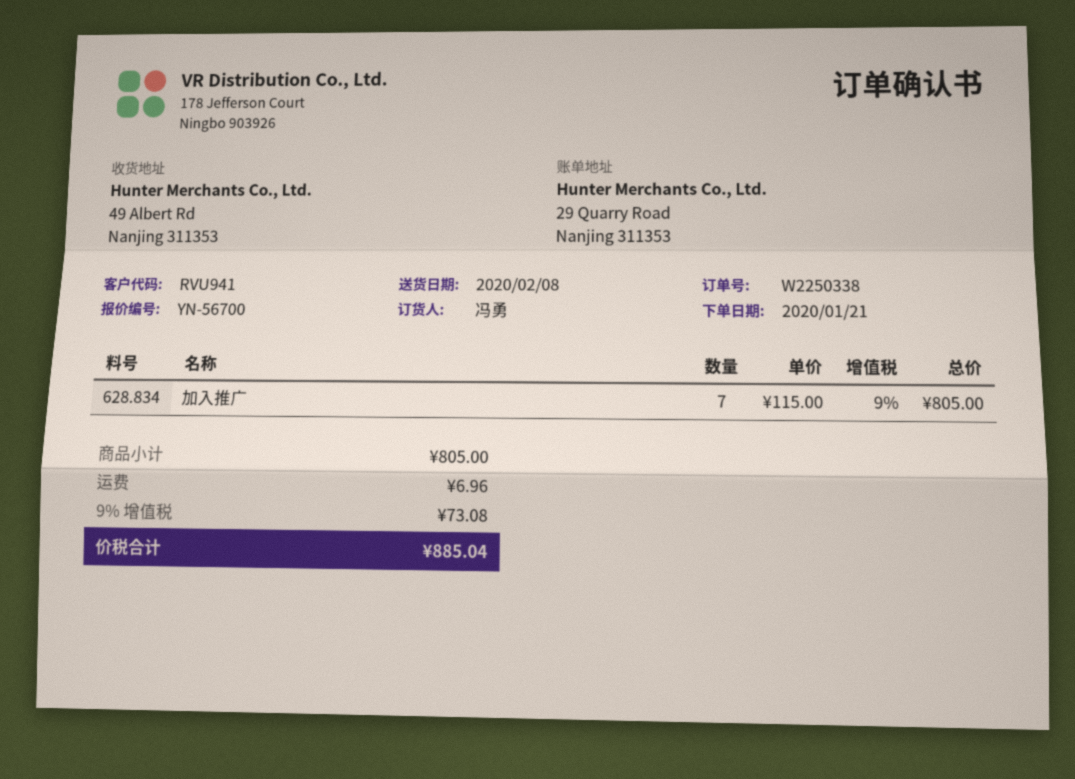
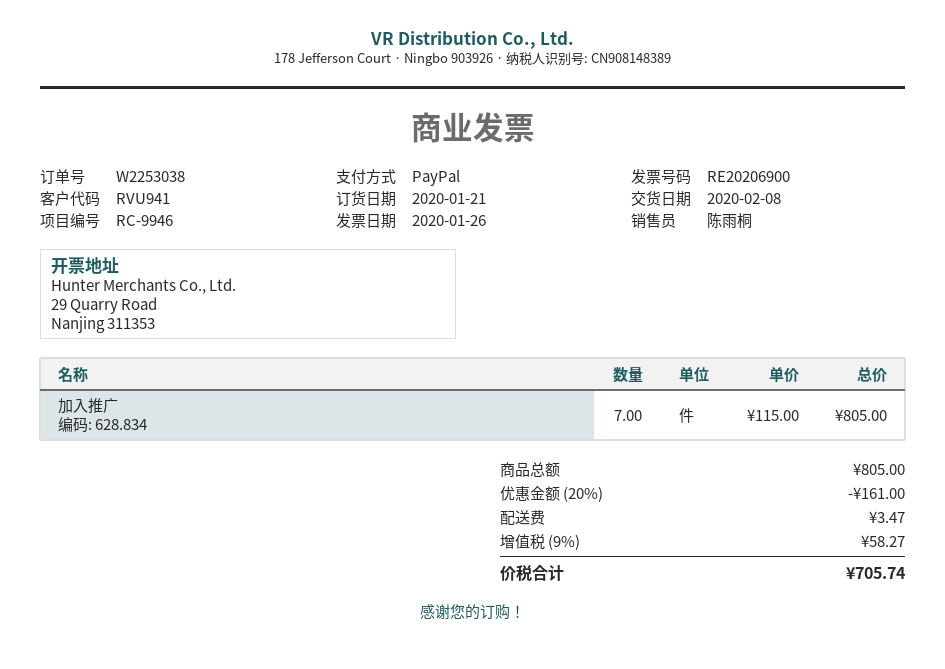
order number: W2250338 -> W2253038
discount: none -> 20% = 161.00
shipping: 6.96 -> 3.47
tax: 9% = 73.08 -> 9% = 58.27
total: 885.04 -> 705.74

